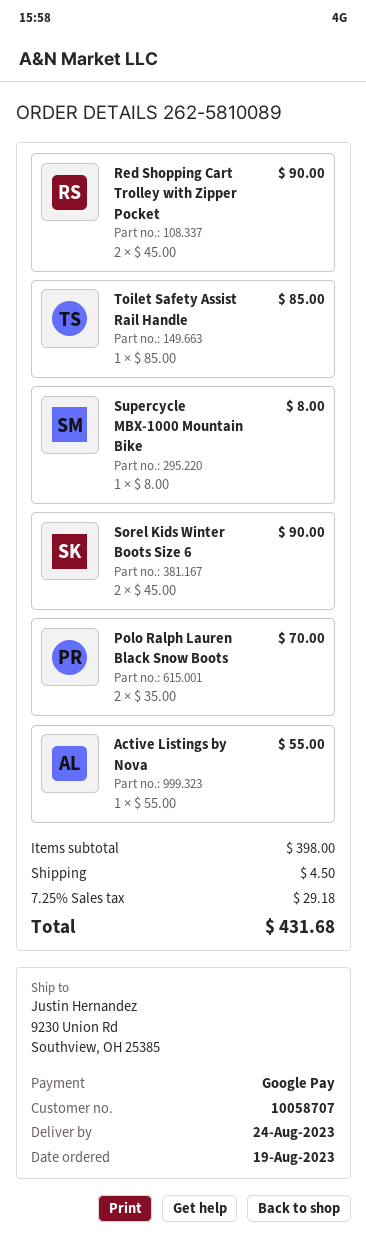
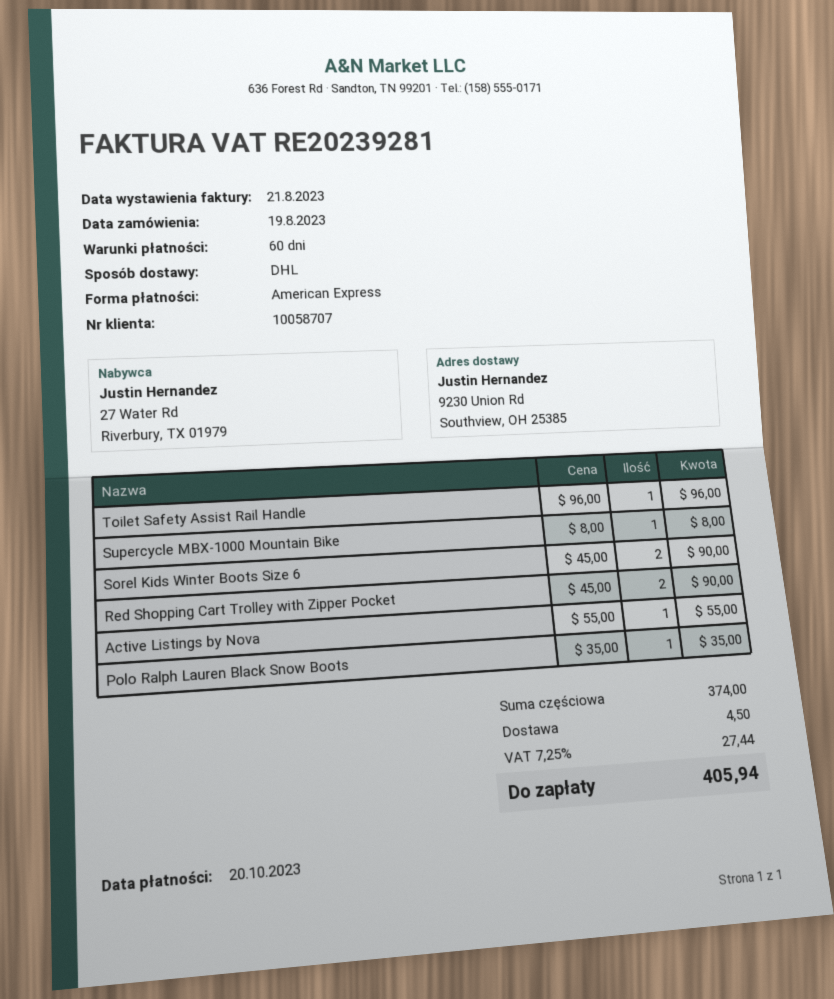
payment method: Google Pay -> American Express
Toilet Safety Assist Rail Handle: 1 x 85.00 = 85.00 -> 1 x 96.00 = 96.00
Polo Ralph Lauren Black Snow Boots: 2 x 35.00 = 70.00 -> 1 x 35.00 = 35.00
subtotal: 398.00 -> 374.00
tax: 7.25% = 29.18 -> 7.25% = 27.44
total: 431.68 -> 405.94

